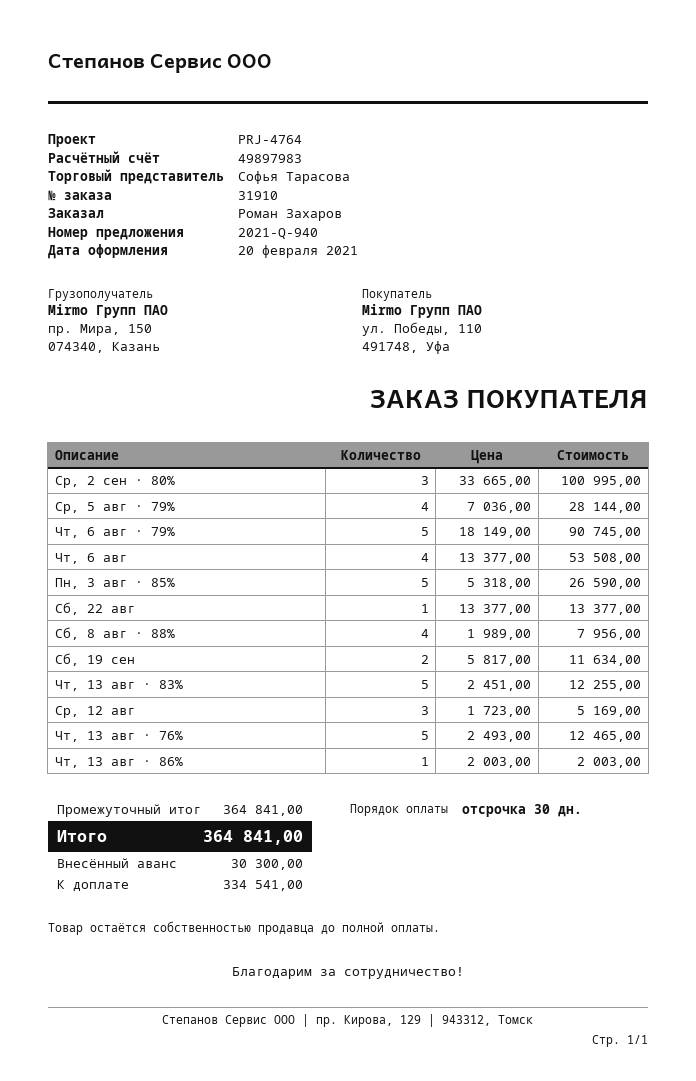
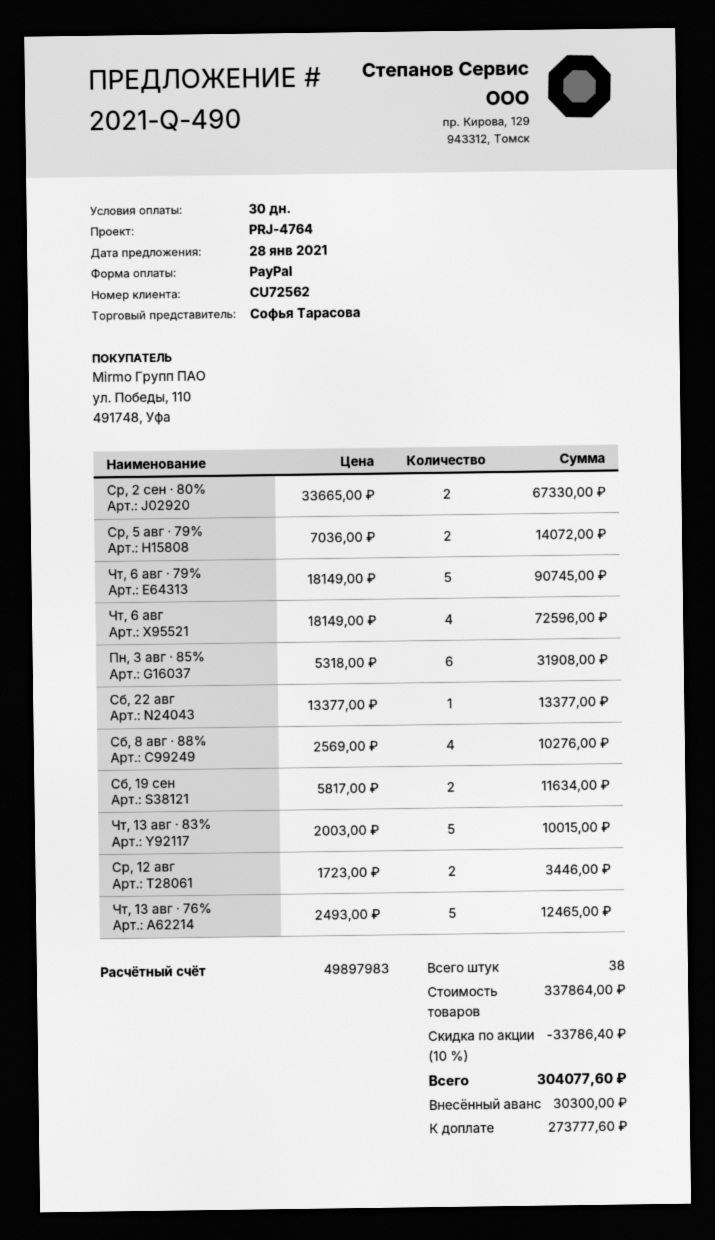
quote number: 2021-Q-940 -> 2021-Q-490
Ср, 2 сен · 80%: 3 x 33665.00 = 100995.00 -> 2 x 33665.00 = 67330.00
Ср, 5 авг · 79%: 4 x 7036.00 = 28144.00 -> 2 x 7036.00 = 14072.00
Чт, 6 авг: 4 x 13377.00 = 53508.00 -> 4 x 18149.00 = 72596.00
Пн, 3 авг · 85%: 5 x 5318.00 = 26590.00 -> 6 x 5318.00 = 31908.00
Сб, 8 авг · 88%: 4 x 1989.00 = 7956.00 -> 4 x 2569.00 = 10276.00
Чт, 13 авг · 83%: 5 x 2451.00 = 12255.00 -> 5 x 2003.00 = 10015.00
Ср, 12 авг: 3 x 1723.00 = 5169.00 -> 2 x 1723.00 = 3446.00
Чт, 13 авг · 86%: 1 x 2003.00 = 2003.00 -> none
subtotal: 364841.00 -> 337864.00
discount: none -> 10% = 33786.40
total: 364841.00 -> 304077.60
balance: 334541.00 -> 273777.60

